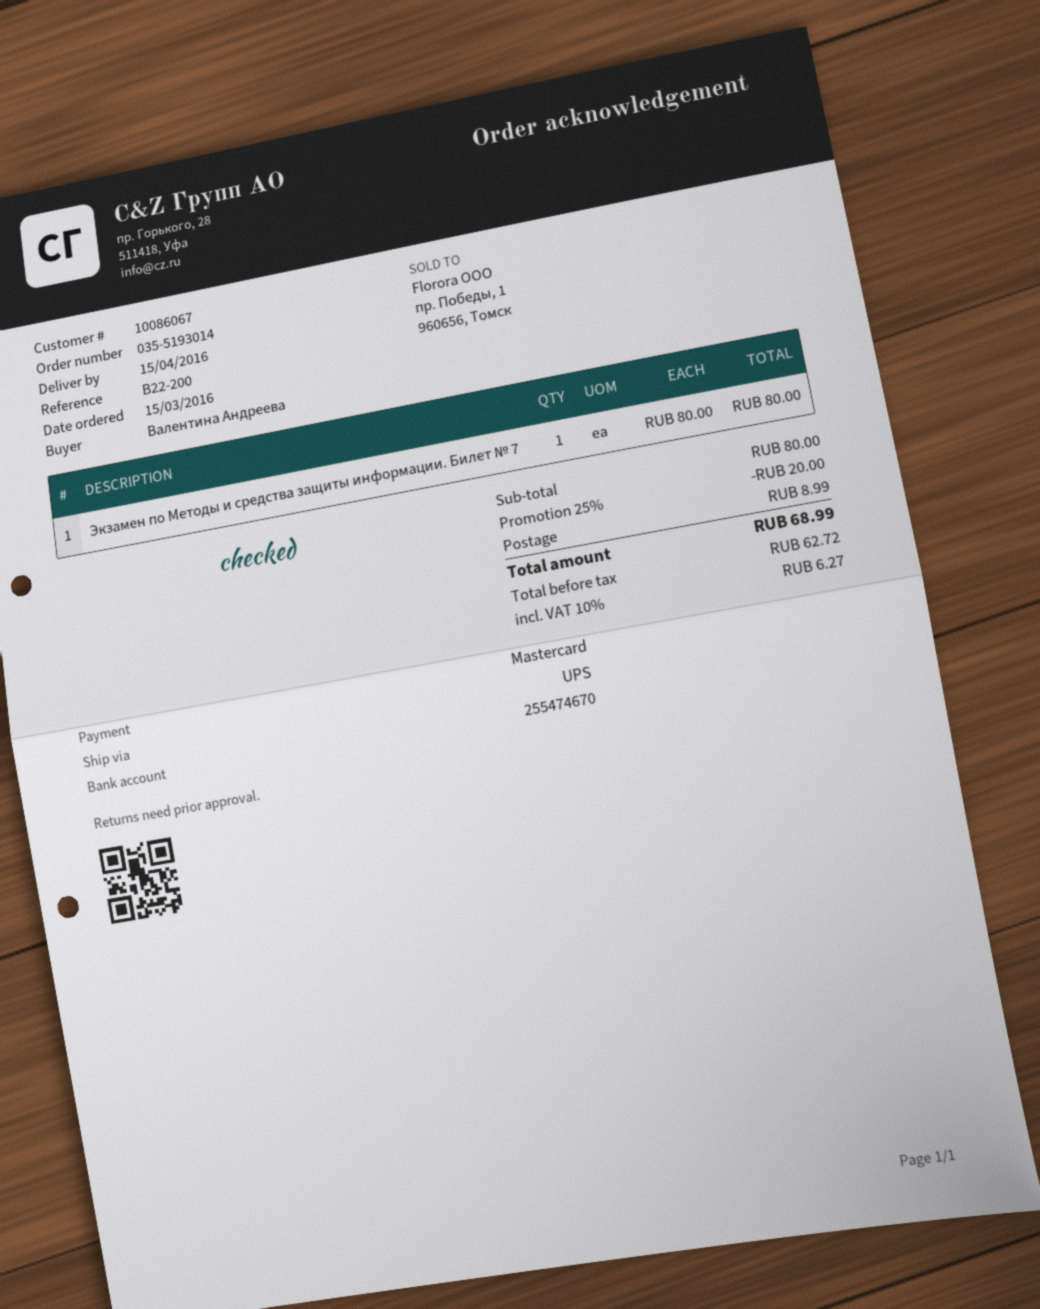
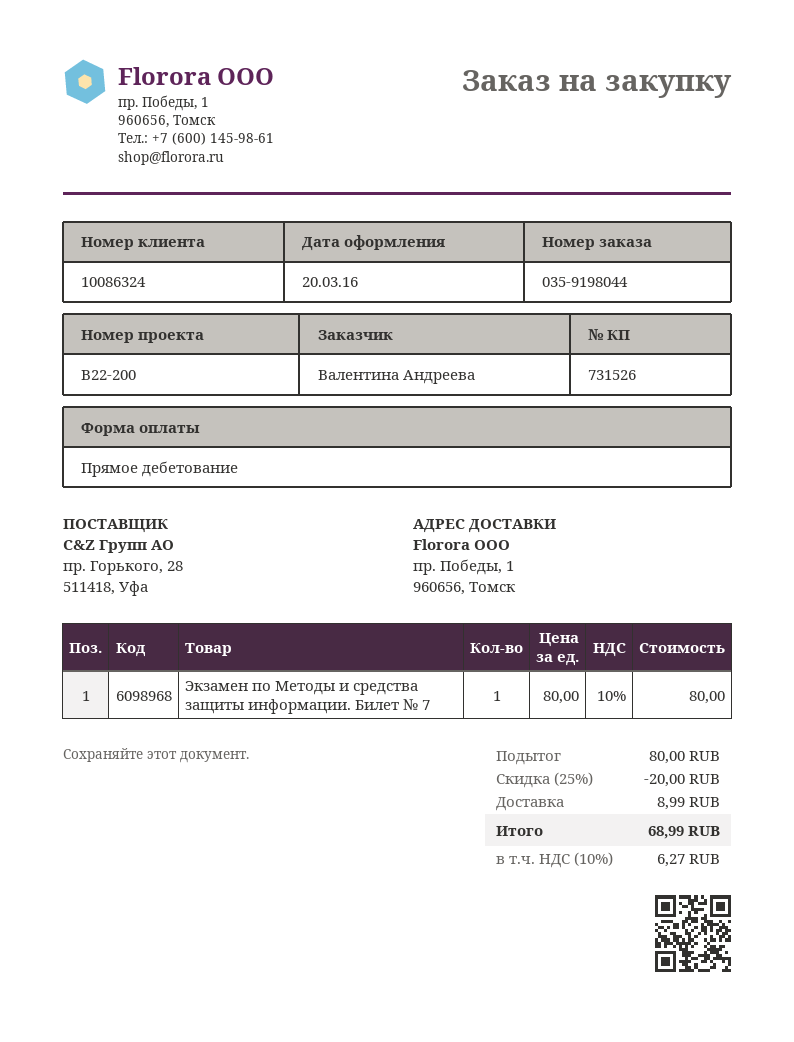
order number: 035-5193014 -> 035-9198044
order date: 2016-03-15 -> 2016-03-20
customer number: 10086067 -> 10086324
payment method: Mastercard -> direct debit

